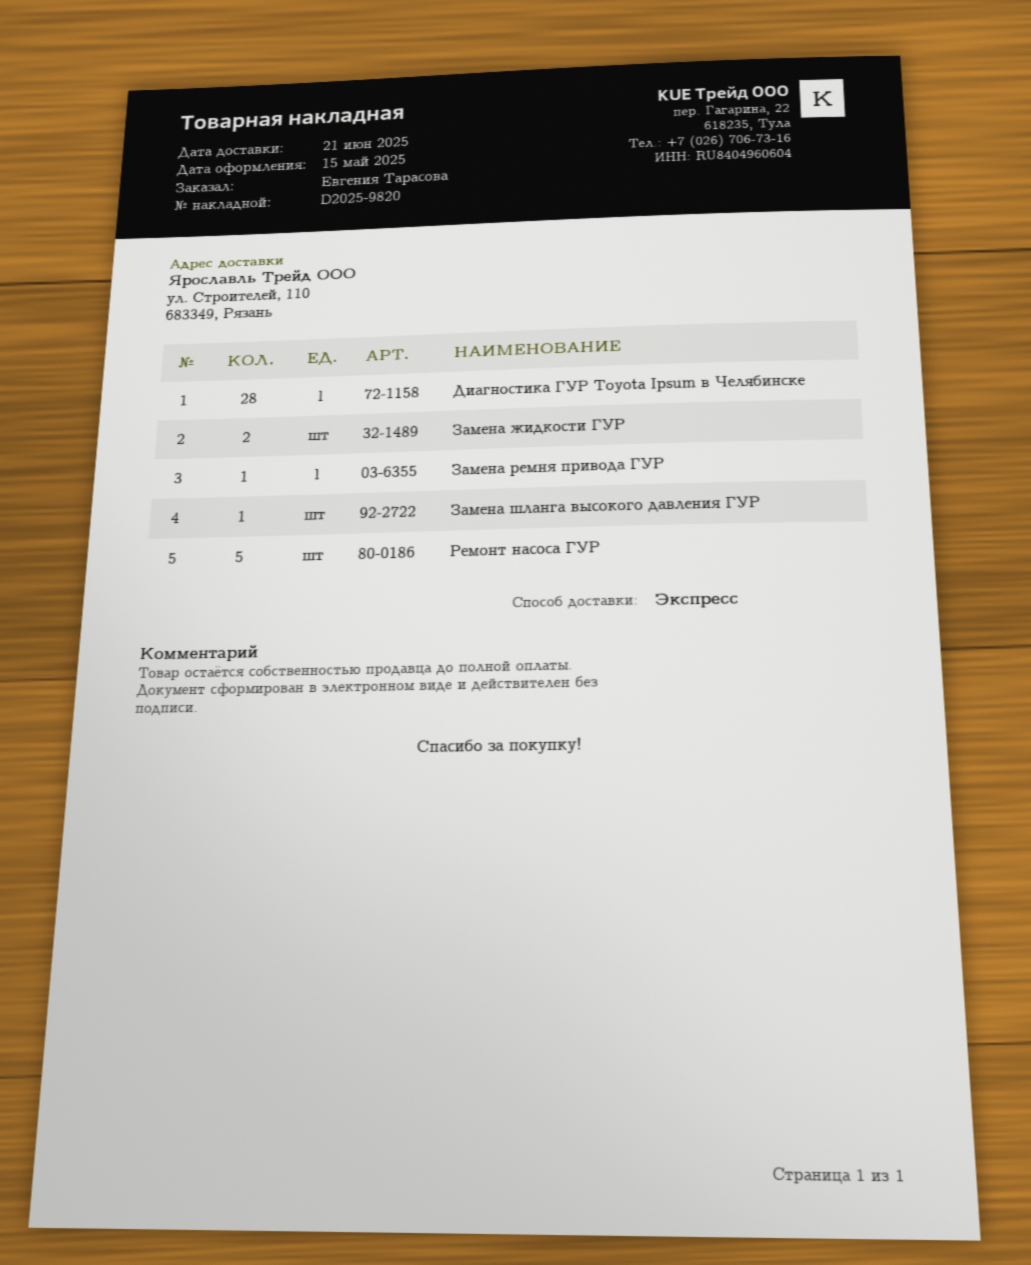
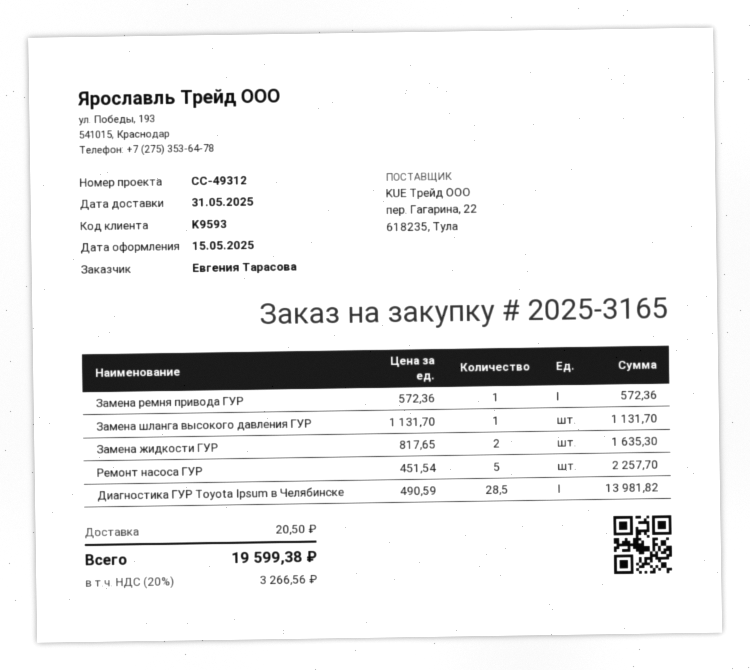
delivery date: 2025-06-21 -> 2025-05-31
Диагностика ГУР Toyota Ipsum в Челябинске: 28 -> 28.5

